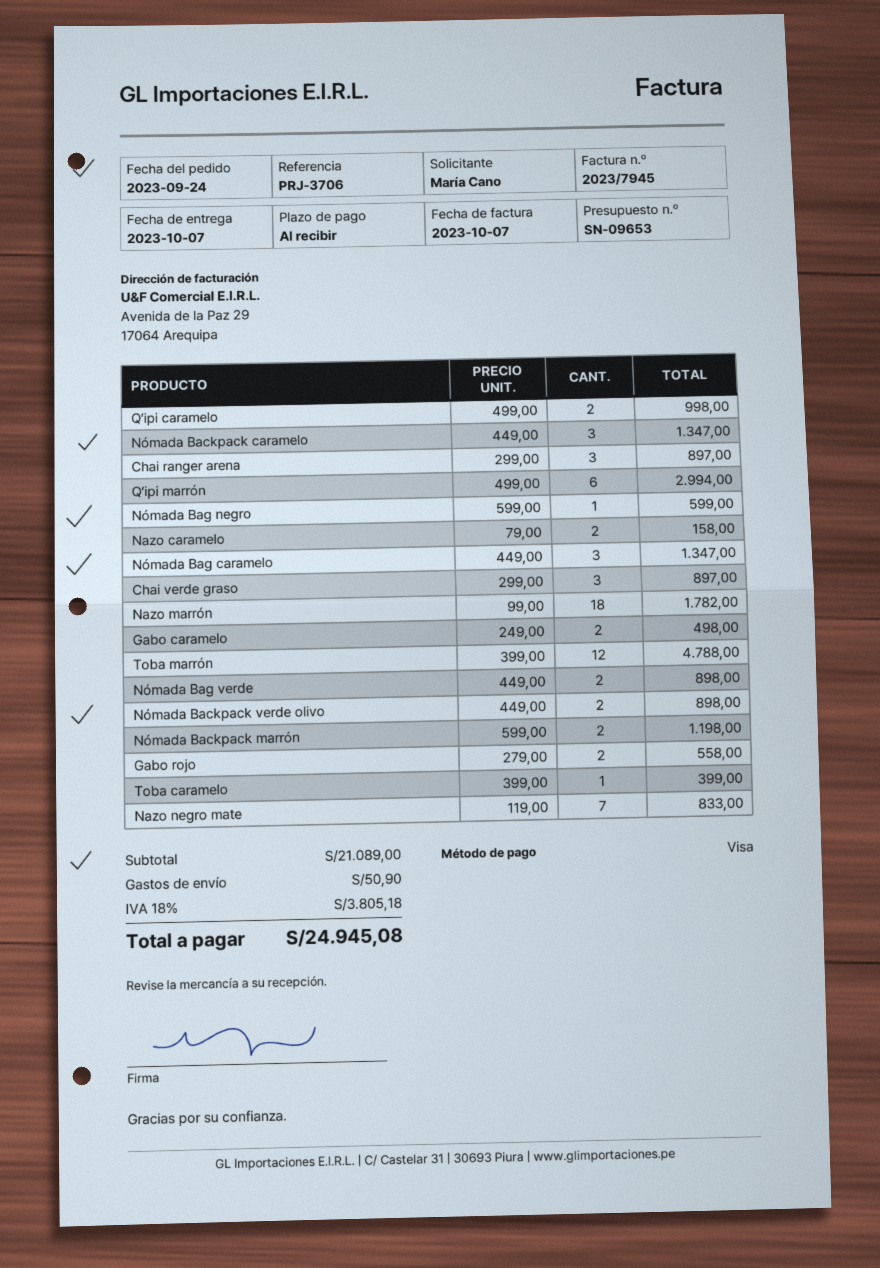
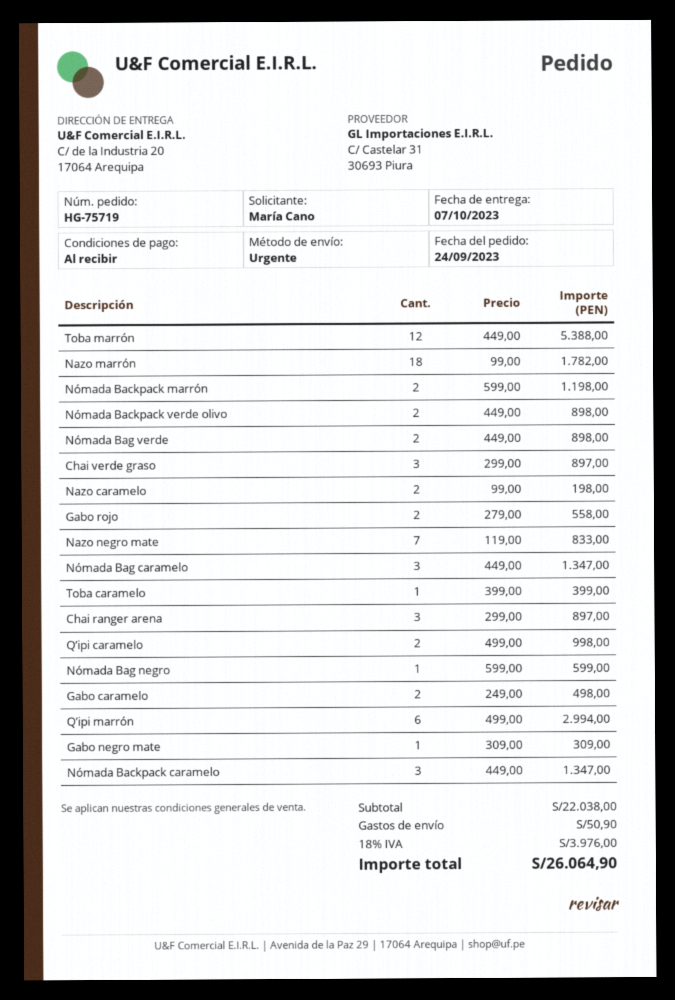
Nazo caramelo: 2 x 79.00 = 158.00 -> 2 x 99.00 = 198.00
Toba marrón: 12 x 399.00 = 4788.00 -> 12 x 449.00 = 5388.00
Gabo negro mate: none -> 1 x 309.00 = 309.00
subtotal: 21089.00 -> 22038.00
tax: 18% = 3805.18 -> 18% = 3976.00
total: 24945.08 -> 26064.90

